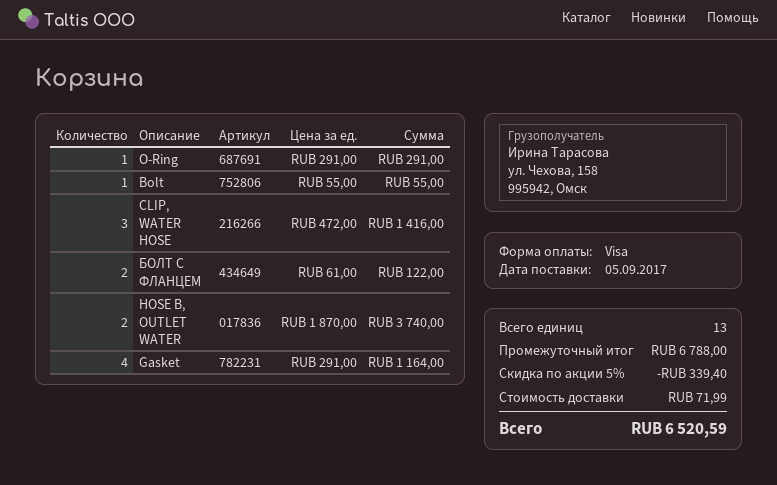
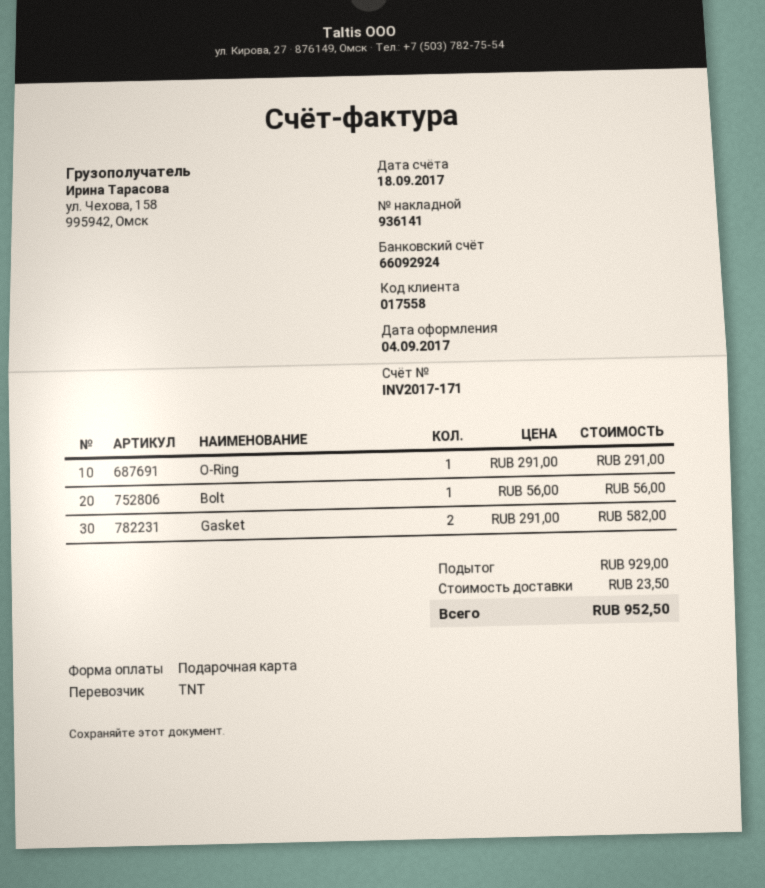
payment method: Visa -> gift card
Bolt: 1 x 55.00 = 55.00 -> 1 x 56.00 = 56.00
CLIP, WATER HOSE: 3 x 472.00 = 1416.00 -> none
БОЛТ С ФЛАНЦЕМ: 2 x 61.00 = 122.00 -> none
HOSE B, OUTLET WATER: 2 x 1870.00 = 3740.00 -> none
Gasket: 4 x 291.00 = 1164.00 -> 2 x 291.00 = 582.00
subtotal: 6788.00 -> 929.00
discount: 5% = 339.40 -> none
shipping: 71.99 -> 23.50
total: 6520.59 -> 952.50

